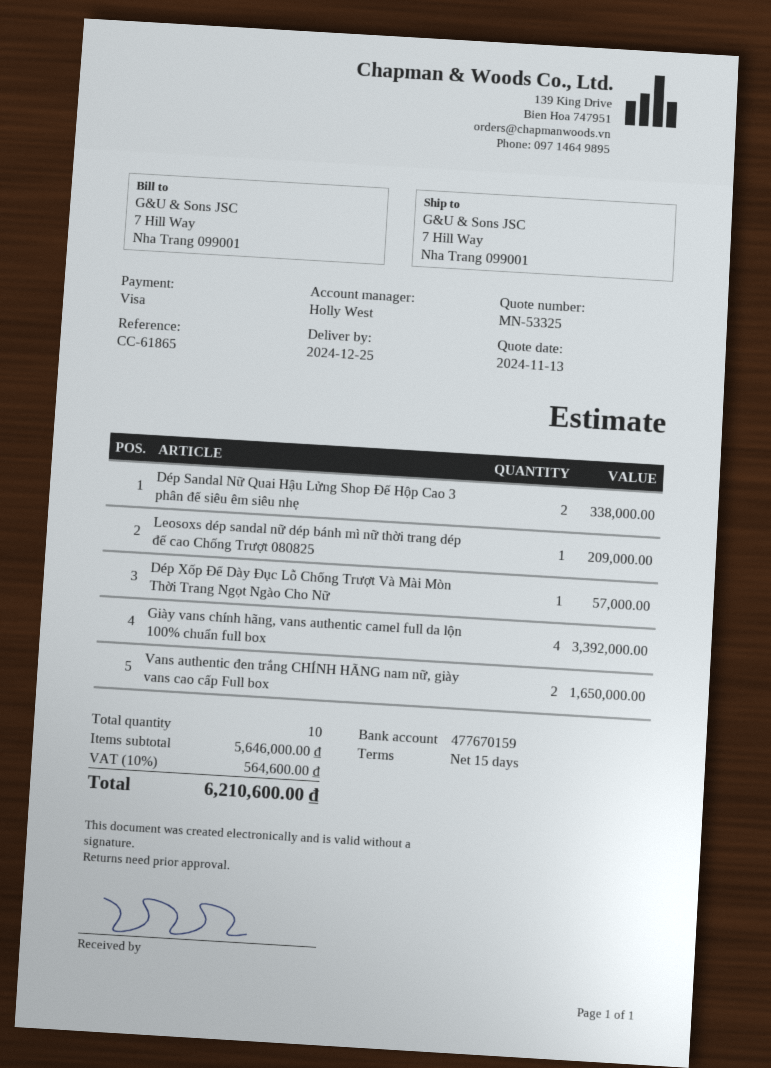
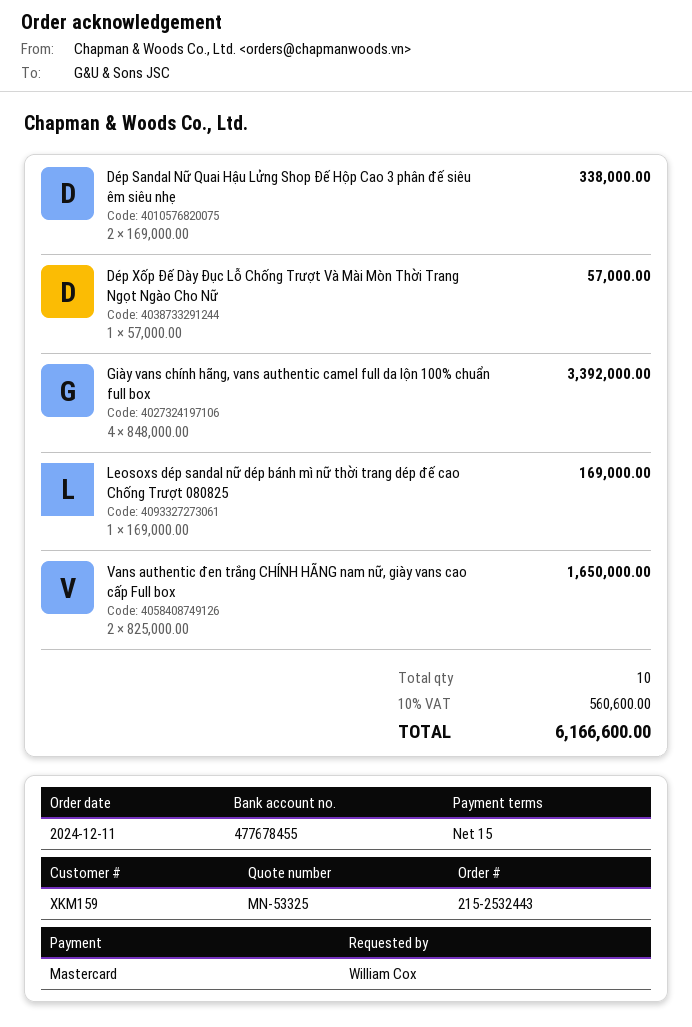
payment method: Visa -> Mastercard
bank account: 477670159 -> 477678455
Leosoxs dép sandal nữ dép bánh mì nữ thời trang dép đế cao Chống Trượt 080825: 1 for 209000.00 -> 1 for 169000.00
tax: 10% = 564600.00 -> 10% = 560600.00
total: 6210600.00 -> 6166600.00

